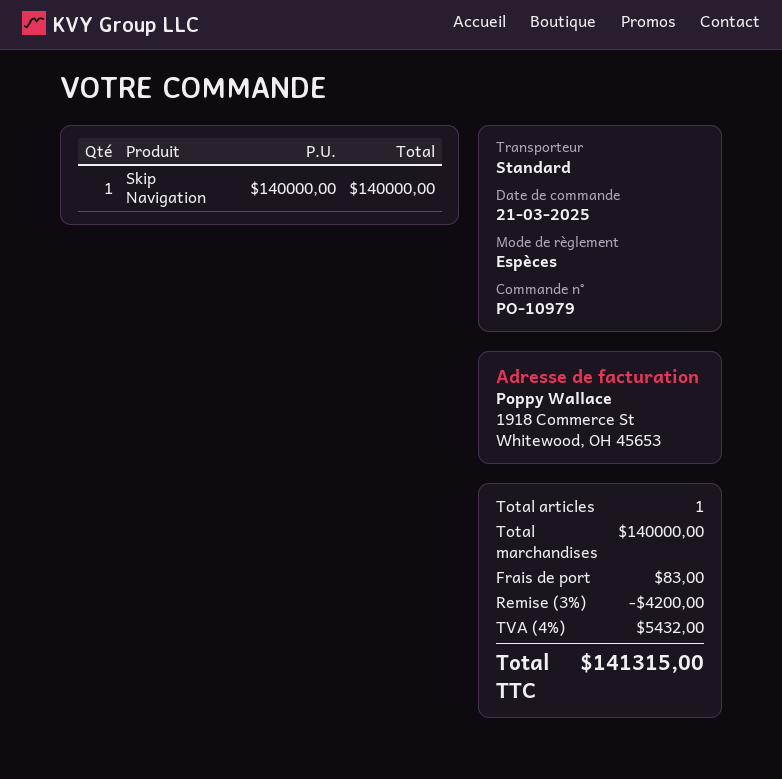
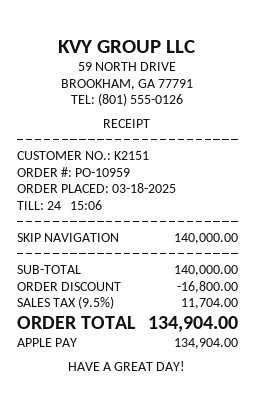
order number: PO-10979 -> PO-10959
order date: 2025-03-21 -> 2025-03-18
payment method: cash -> Apple Pay
discount: 4200.00 -> 16800.00
shipping: 83.00 -> none
tax: 4% = 5432.00 -> 9.5% = 11704.00
total: 141315.00 -> 134904.00

